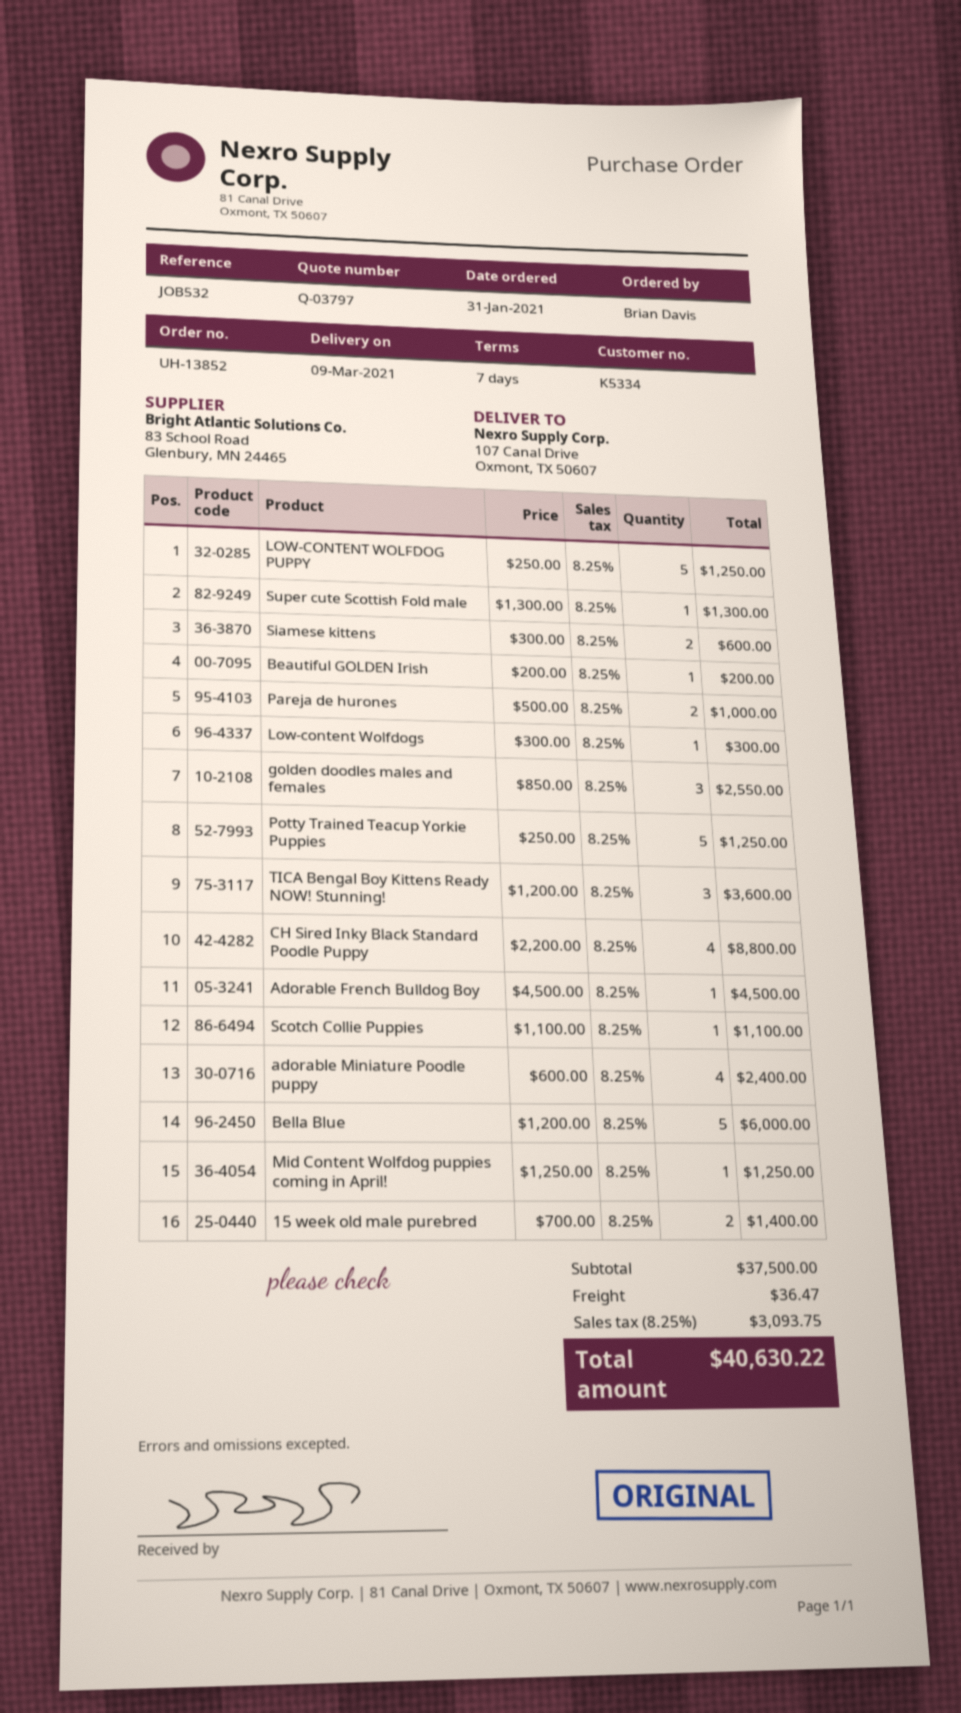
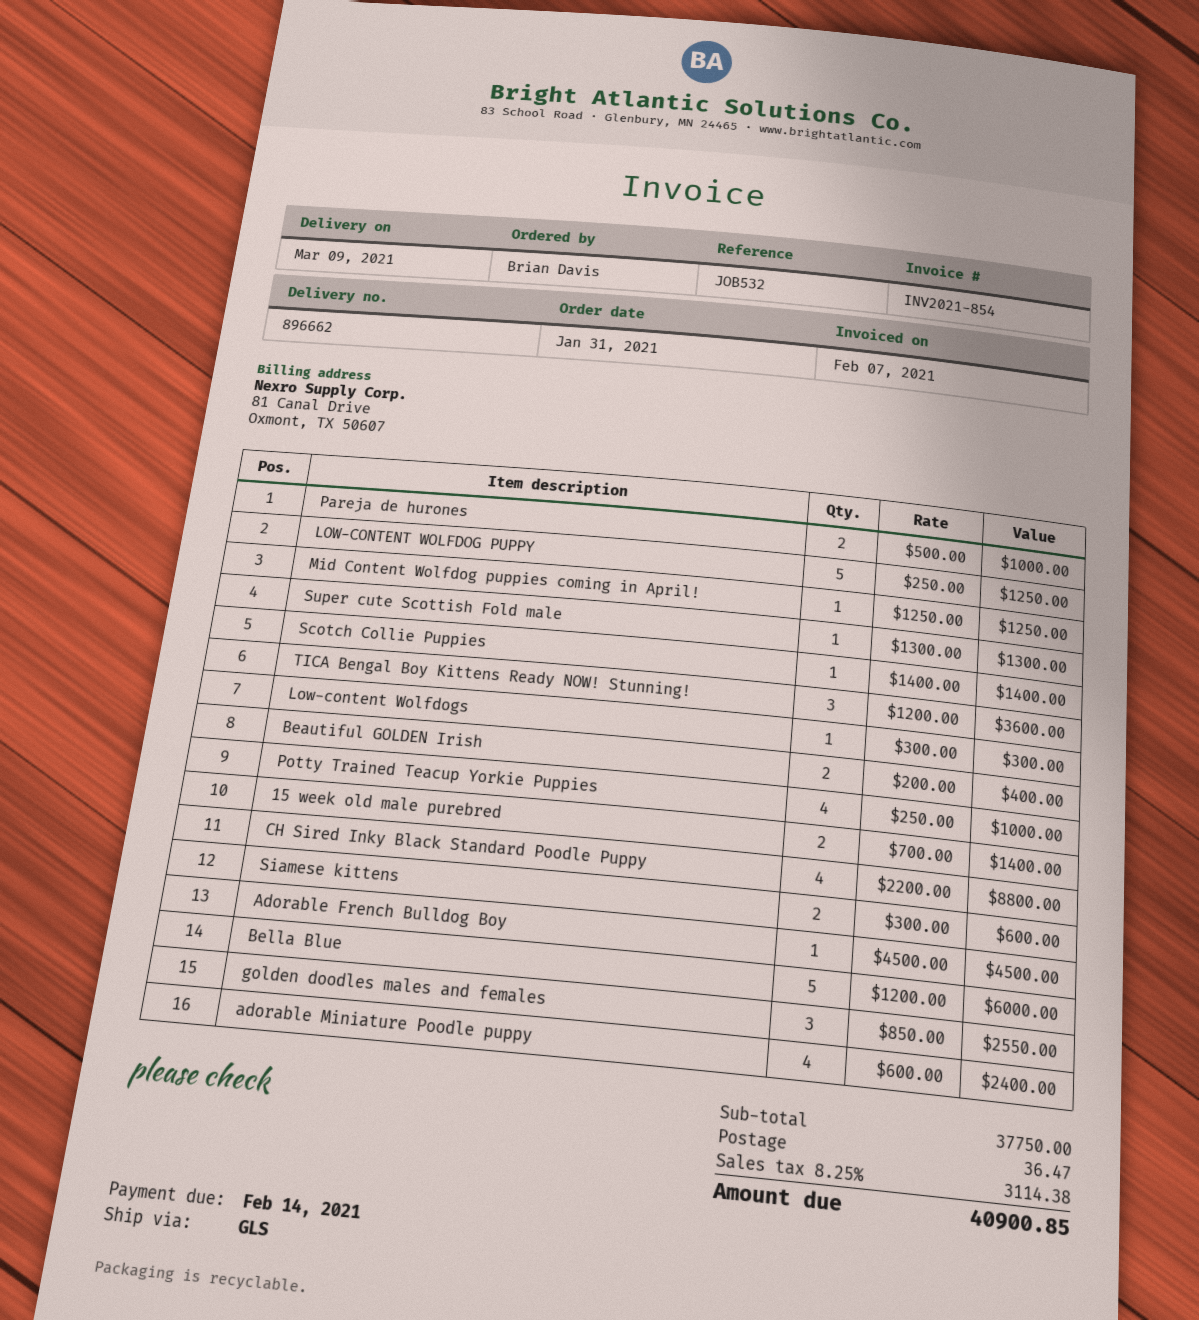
Beautiful GOLDEN Irish: 1 x 200.00 = 200.00 -> 2 x 200.00 = 400.00
Potty Trained Teacup Yorkie Puppies: 5 x 250.00 = 1250.00 -> 4 x 250.00 = 1000.00
Scotch Collie Puppies: 1 x 1100.00 = 1100.00 -> 1 x 1400.00 = 1400.00
subtotal: 37500.00 -> 37750.00
tax: 8.25% = 3093.75 -> 8.25% = 3114.38
total: 40630.22 -> 40900.85

